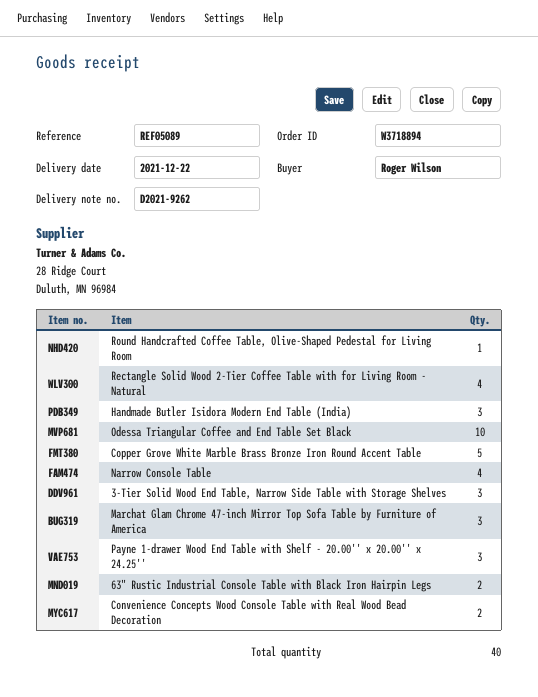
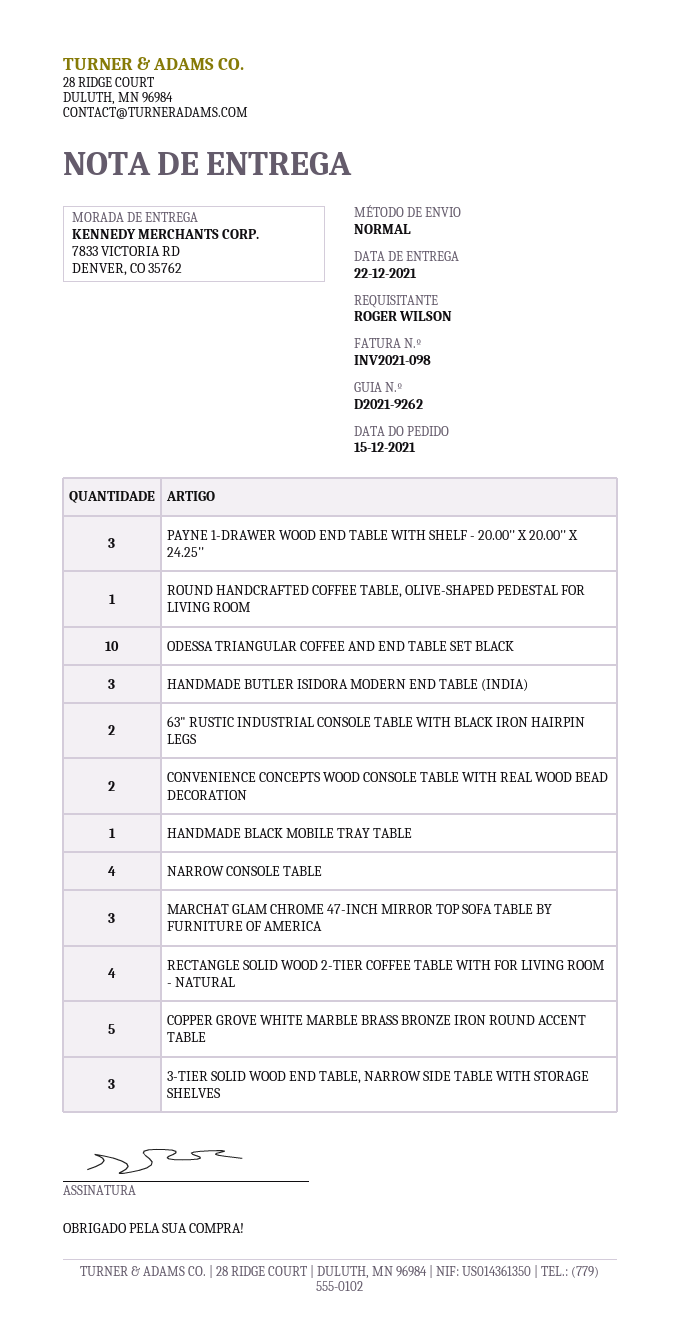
HANDMADE BLACK MOBILE TRAY TABLE: none -> 1

